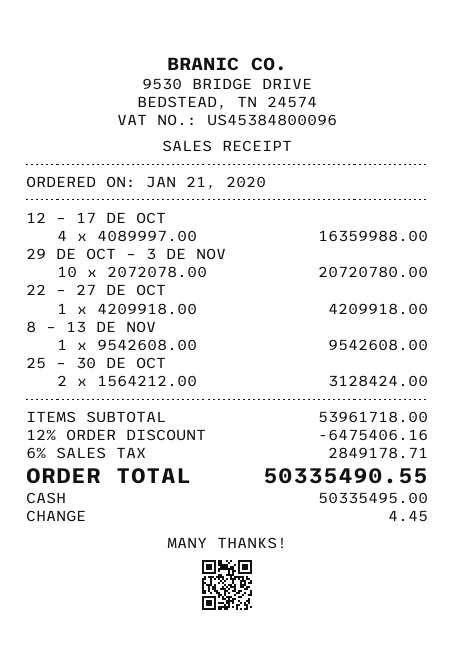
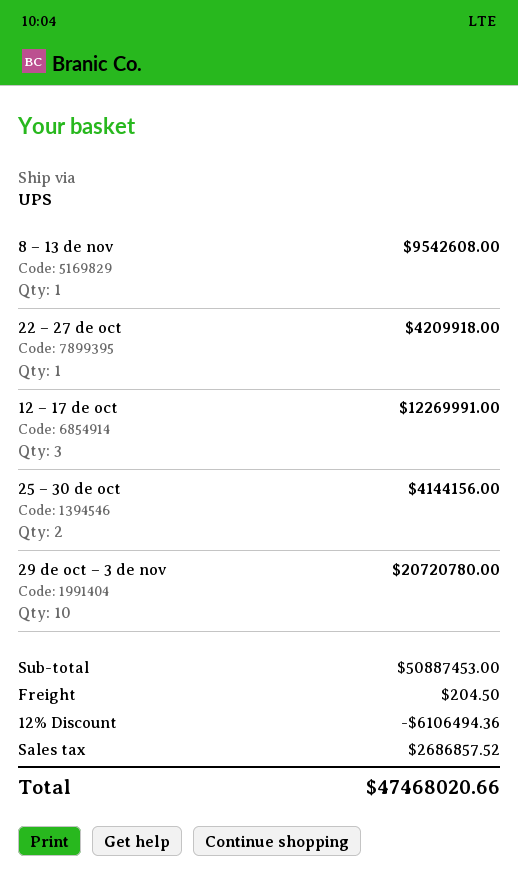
12 – 17 DE OCT: 4 for 16359988.00 -> 3 for 12269991.00
25 – 30 DE OCT: 2 for 3128424.00 -> 2 for 4144156.00
subtotal: 53961718.00 -> 50887453.00
discount: 12% = 6475406.16 -> 12% = 6106494.36
shipping: none -> 204.50
tax: 2849178.71 -> 2686857.52
total: 50335490.55 -> 47468020.66

